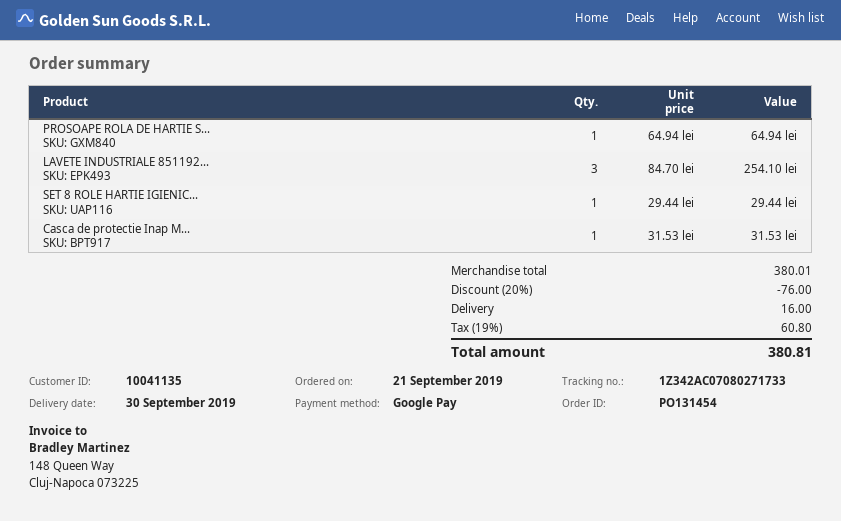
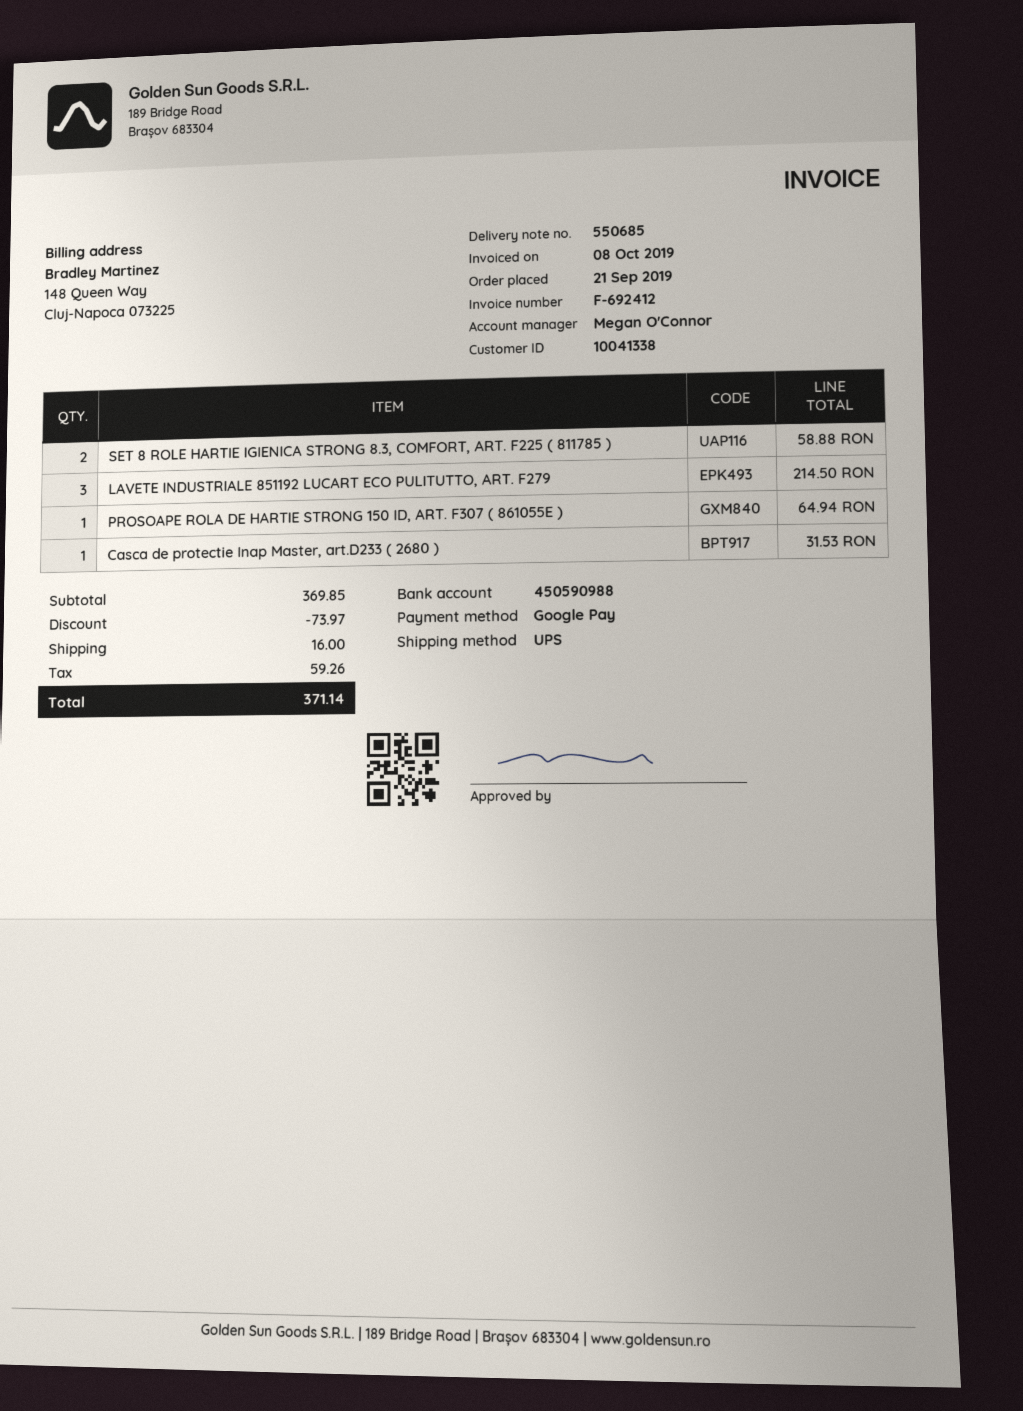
customer number: 10041135 -> 10041338
LAVETE INDUSTRIALE 851192...: 3 for 254.10 -> 3 for 214.50
SET 8 ROLE HARTIE IGIENIC...: 1 for 29.44 -> 2 for 58.88
subtotal: 380.01 -> 369.85
discount: 76.00 -> 73.97
tax: 60.80 -> 59.26
total: 380.81 -> 371.14

